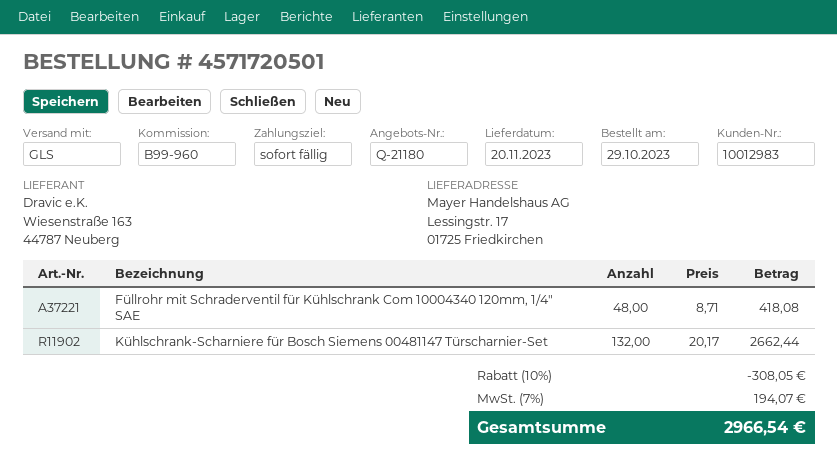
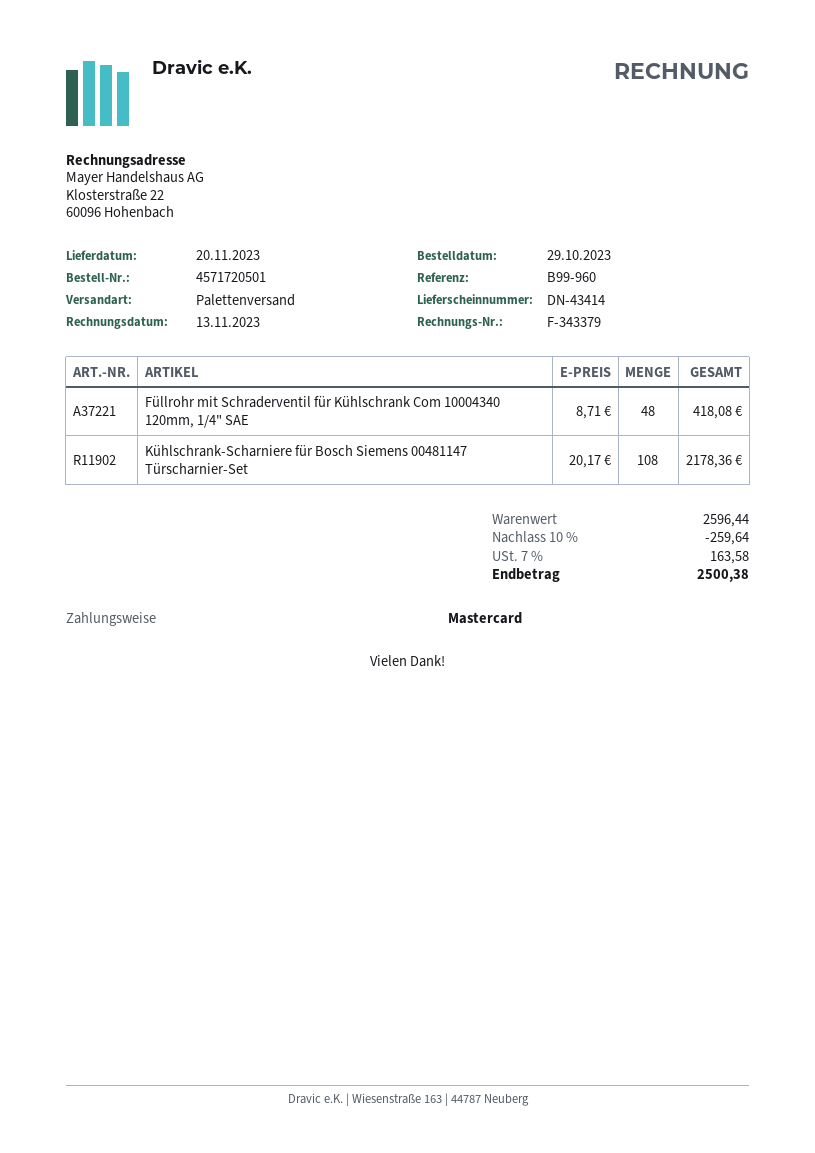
shipping method: GLS -> pallet freight
Kühlschrank-Scharniere für Bosch Siemens 00481147 Türscharnier-Set: 132 x 20.17 = 2662.44 -> 108 x 20.17 = 2178.36
discount: 10% = 308.05 -> 10% = 259.64
tax: 7% = 194.07 -> 7% = 163.58
total: 2966.54 -> 2500.38

